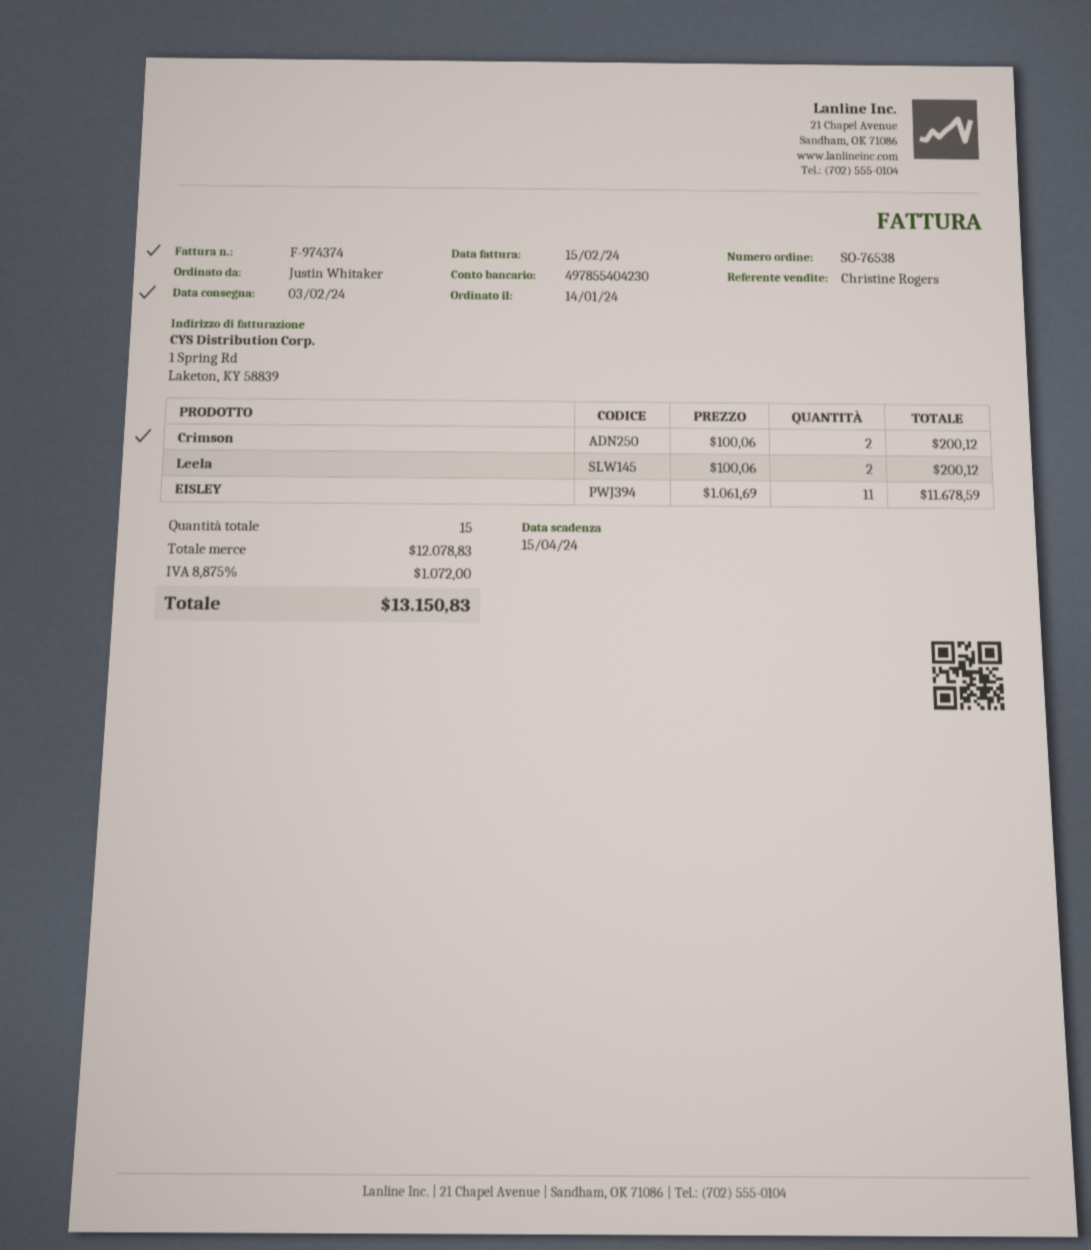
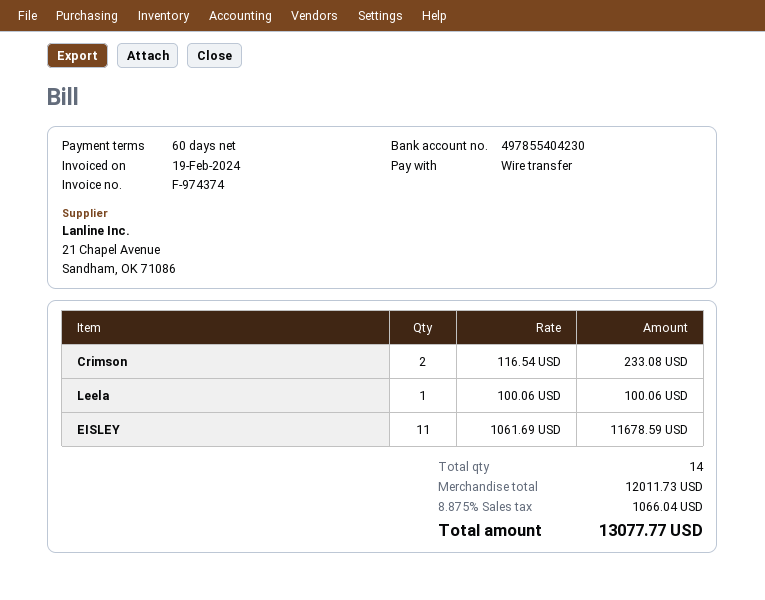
invoice date: 2024-02-15 -> 2024-02-19
Crimson: 2 x 100.06 = 200.12 -> 2 x 116.54 = 233.08
Leela: 2 x 100.06 = 200.12 -> 1 x 100.06 = 100.06
total quantity: 15 -> 14
subtotal: 12078.83 -> 12011.73
tax: 8.875% = 1072.00 -> 8.875% = 1066.04
total: 13150.83 -> 13077.77

